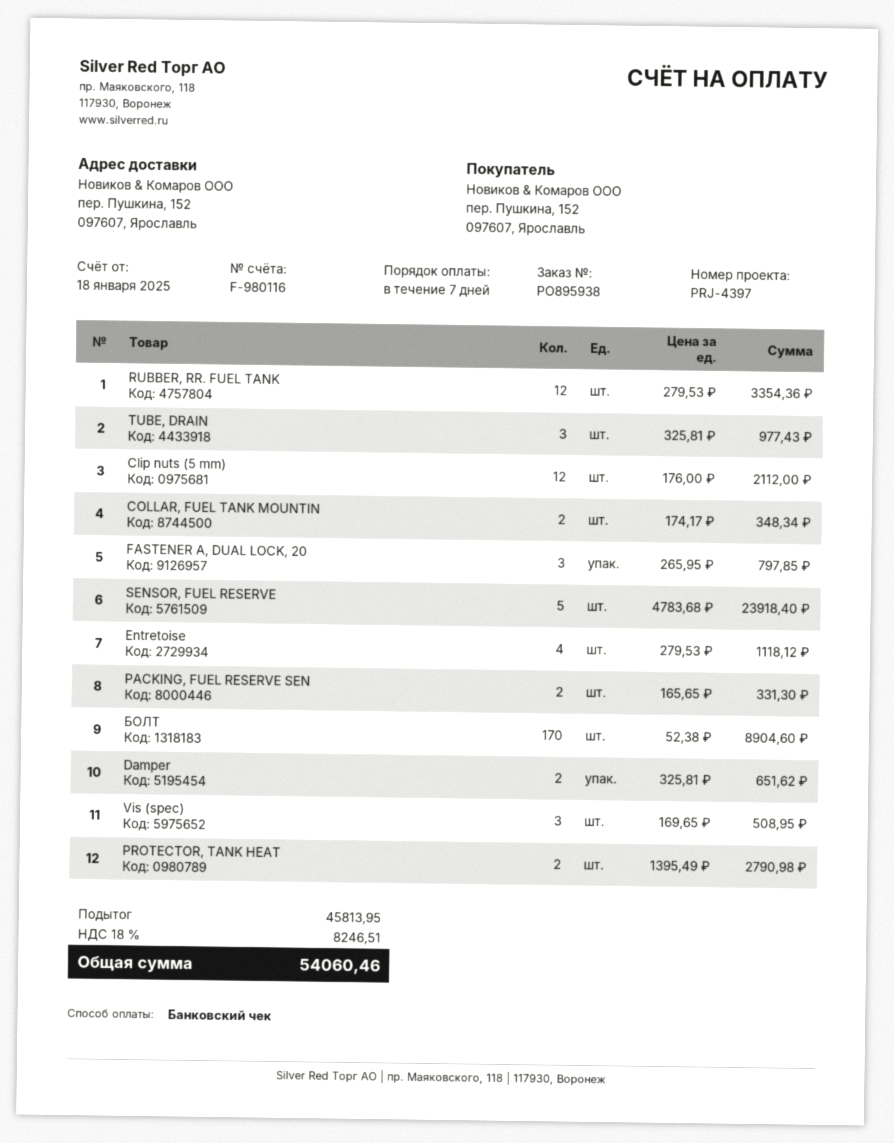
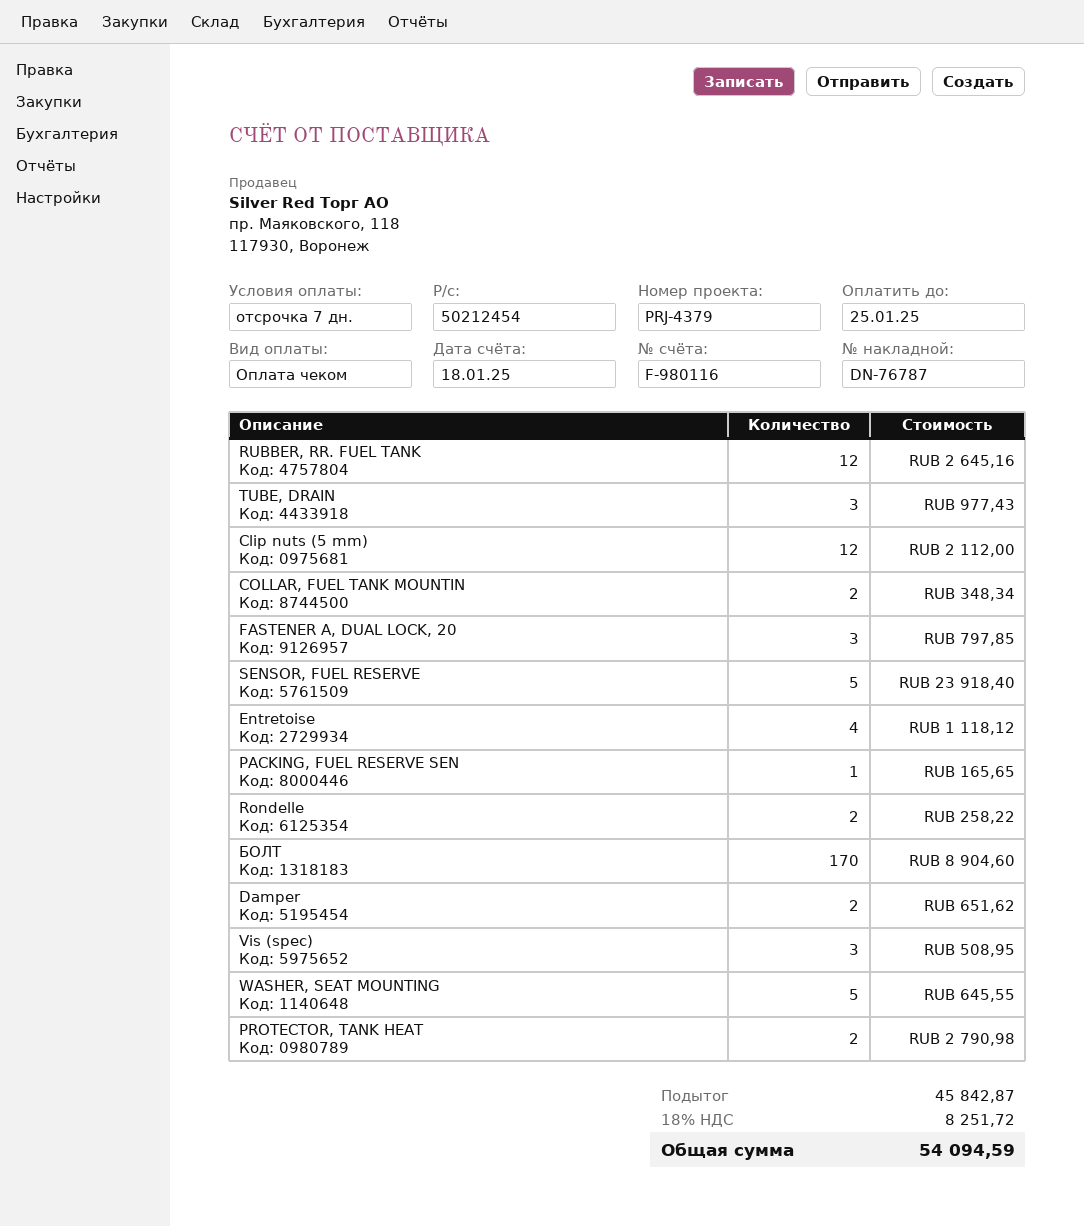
reference: PRJ-4397 -> PRJ-4379
RUBBER, RR. FUEL TANK: 12 for 3354.36 -> 12 for 2645.16
PACKING, FUEL RESERVE SEN: 2 for 331.30 -> 1 for 165.65
Rondelle: none -> 2 for 258.22
WASHER, SEAT MOUNTING: none -> 5 for 645.55
subtotal: 45813.95 -> 45842.87
tax: 18% = 8246.51 -> 18% = 8251.72
total: 54060.46 -> 54094.59

